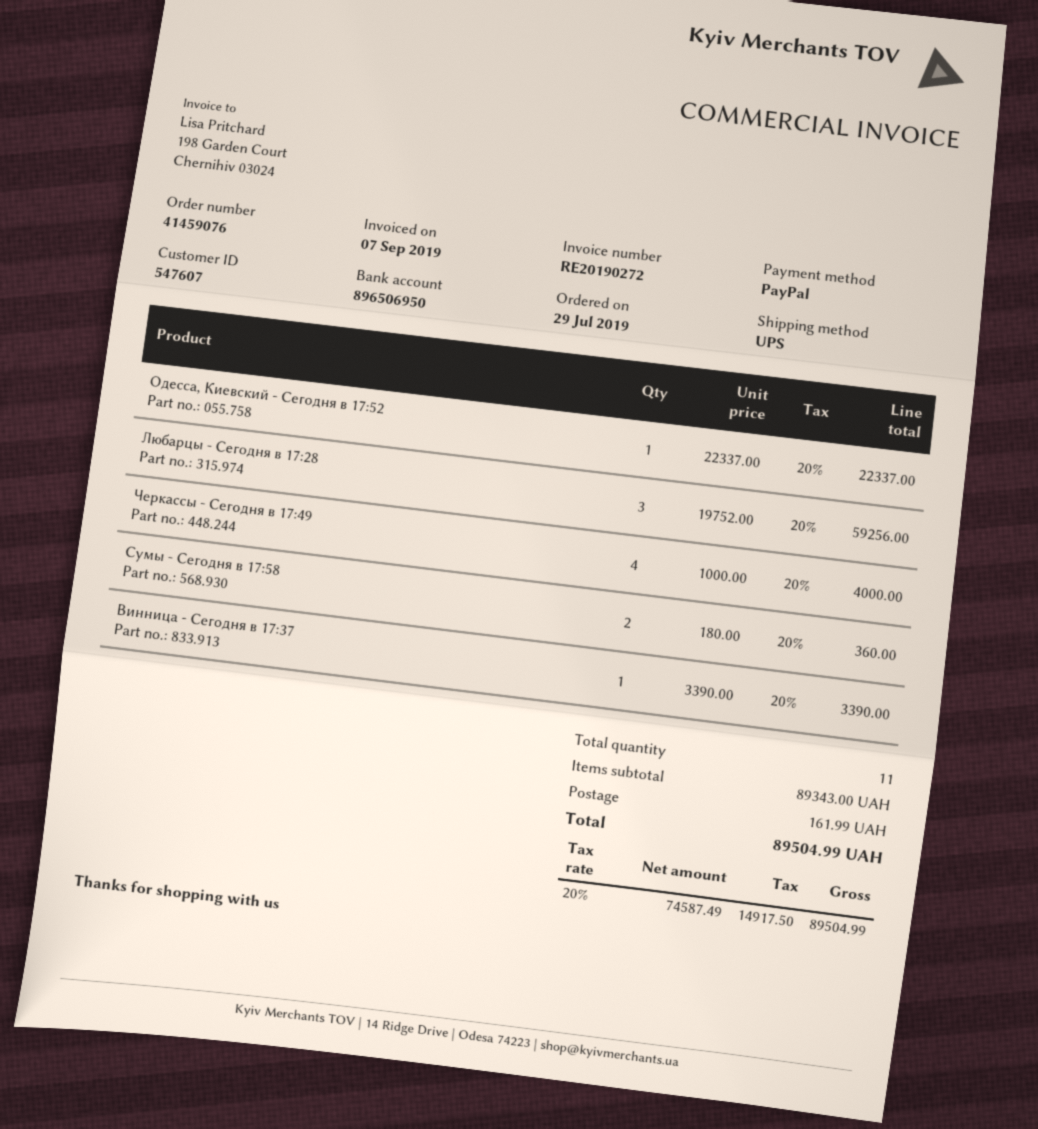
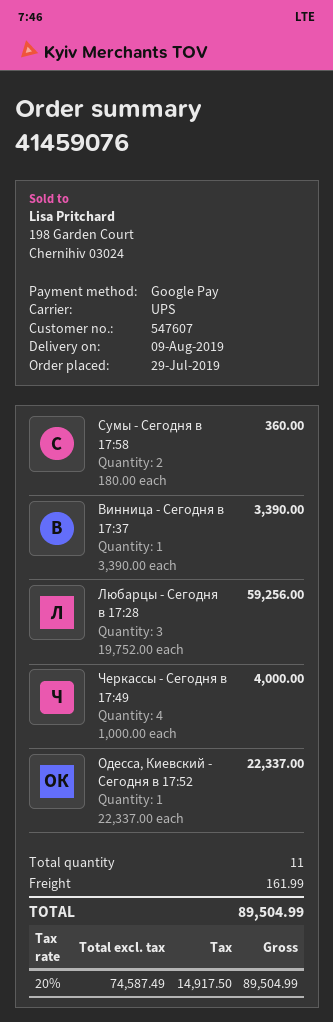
payment method: PayPal -> Google Pay

